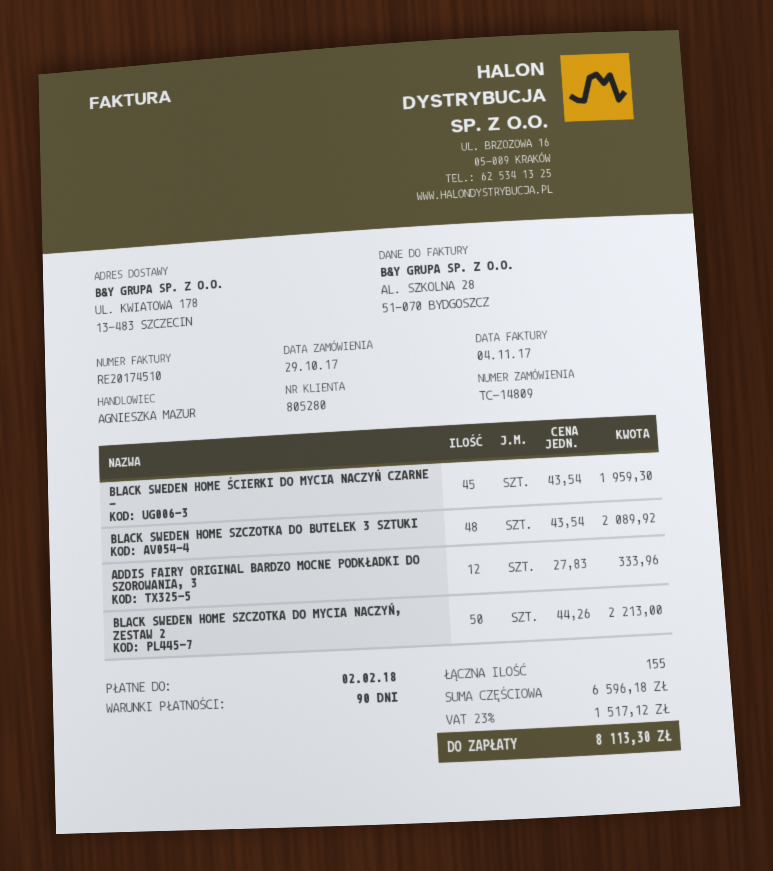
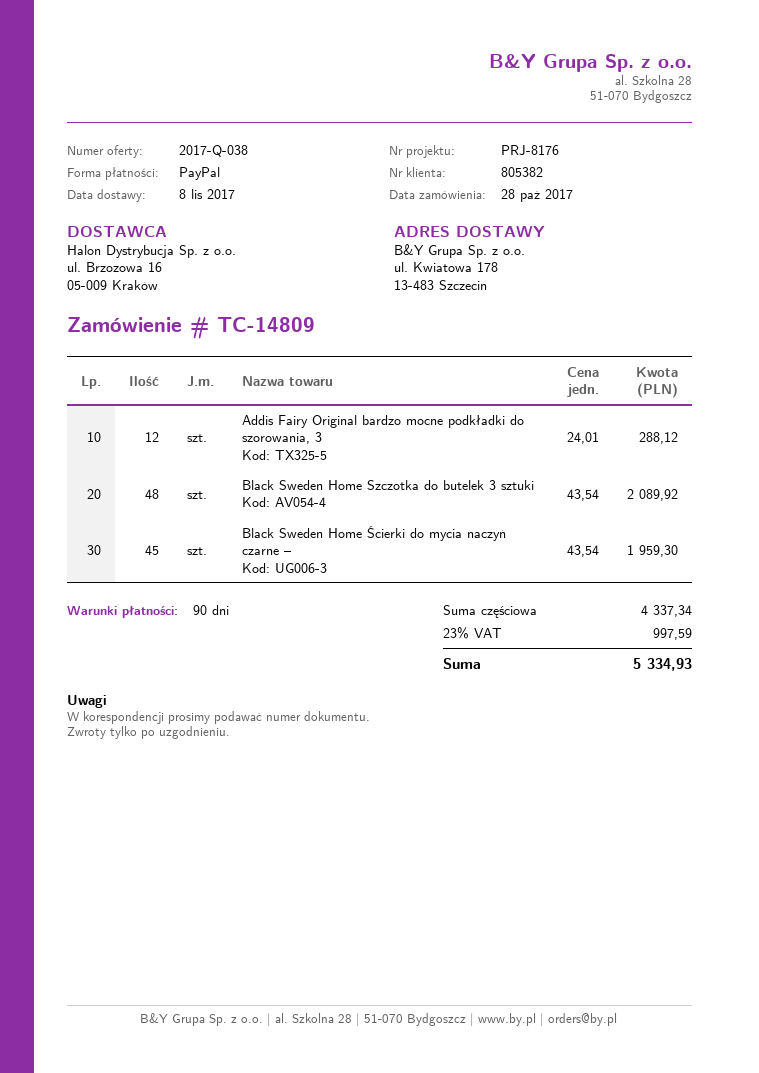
order date: 2017-10-29 -> 2017-10-28
customer number: 805280 -> 805382
ADDIS FAIRY ORIGINAL BARDZO MOCNE PODKŁADKI DO SZOROWANIA, 3: 12 x 27.83 = 333.96 -> 12 x 24.01 = 288.12
BLACK SWEDEN HOME SZCZOTKA DO MYCIA NACZYŃ, ZESTAW 2: 50 x 44.26 = 2213.00 -> none
subtotal: 6596.18 -> 4337.34
tax: 23% = 1517.12 -> 23% = 997.59
total: 8113.30 -> 5334.93

